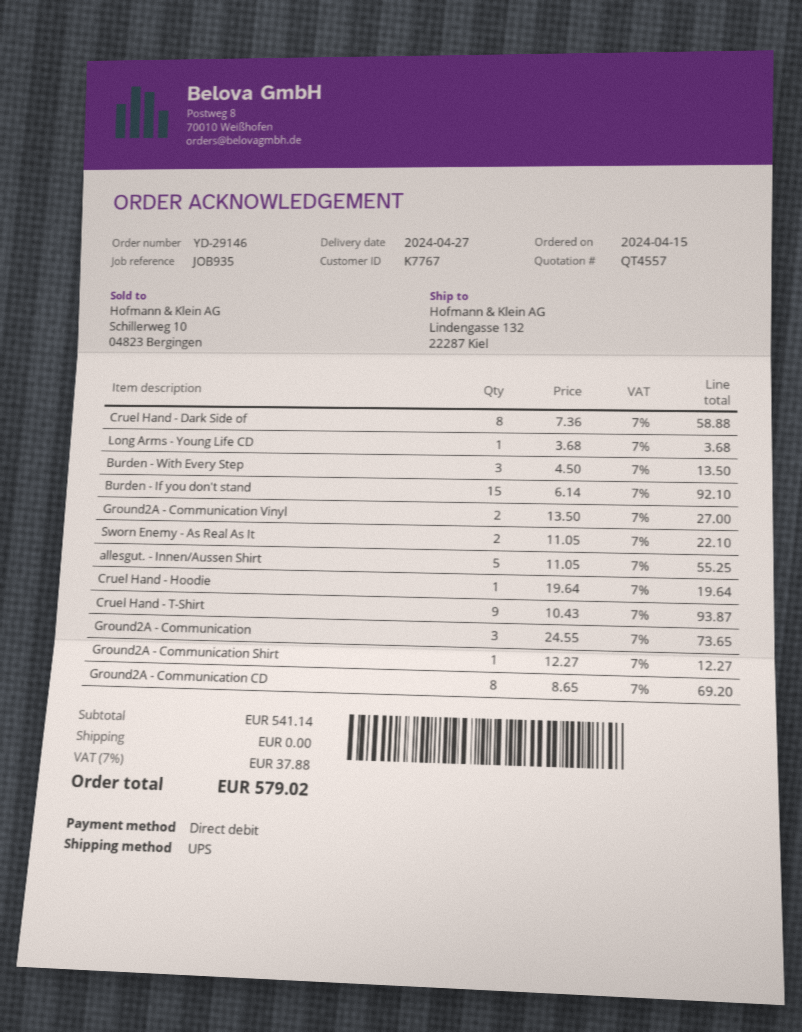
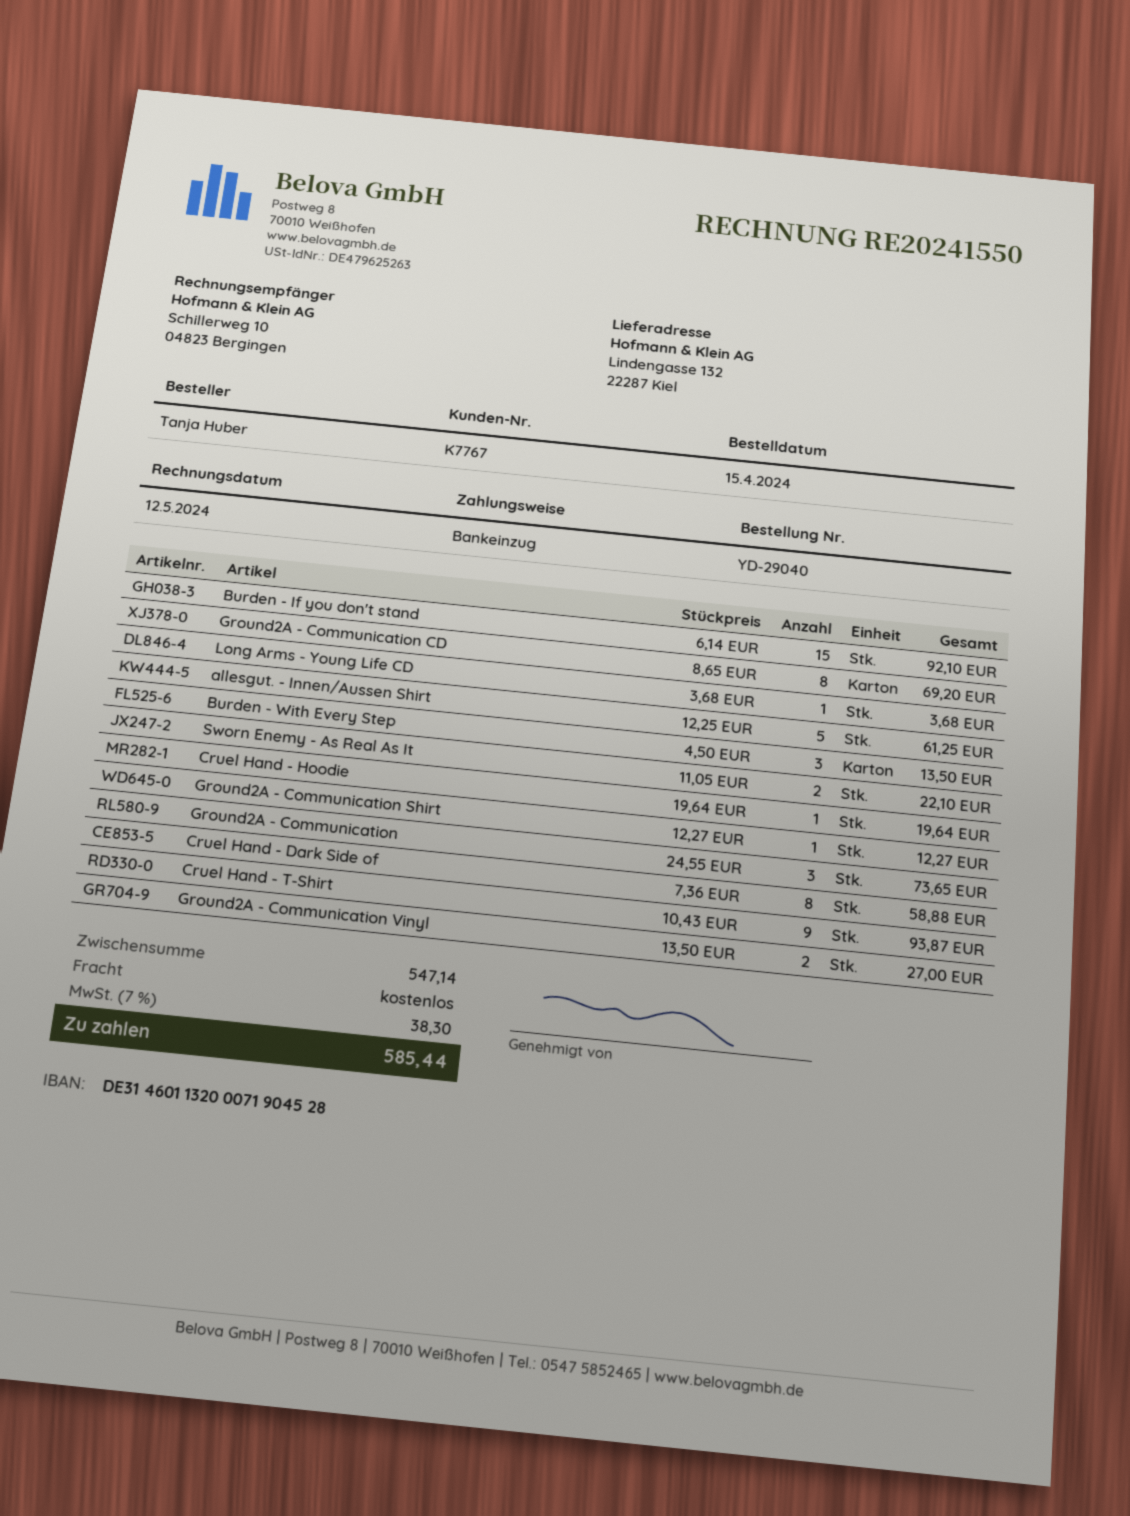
order number: YD-29146 -> YD-29040
allesgut. - Innen/Aussen Shirt: 5 x 11.05 = 55.25 -> 5 x 12.25 = 61.25
subtotal: 541.14 -> 547.14
tax: 7% = 37.88 -> 7% = 38.30
total: 579.02 -> 585.44

